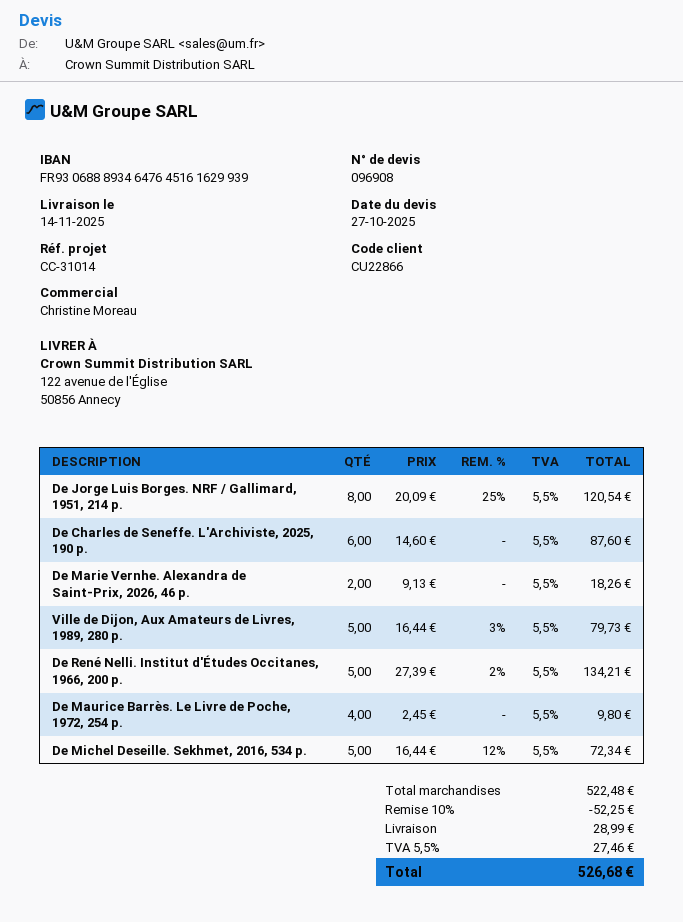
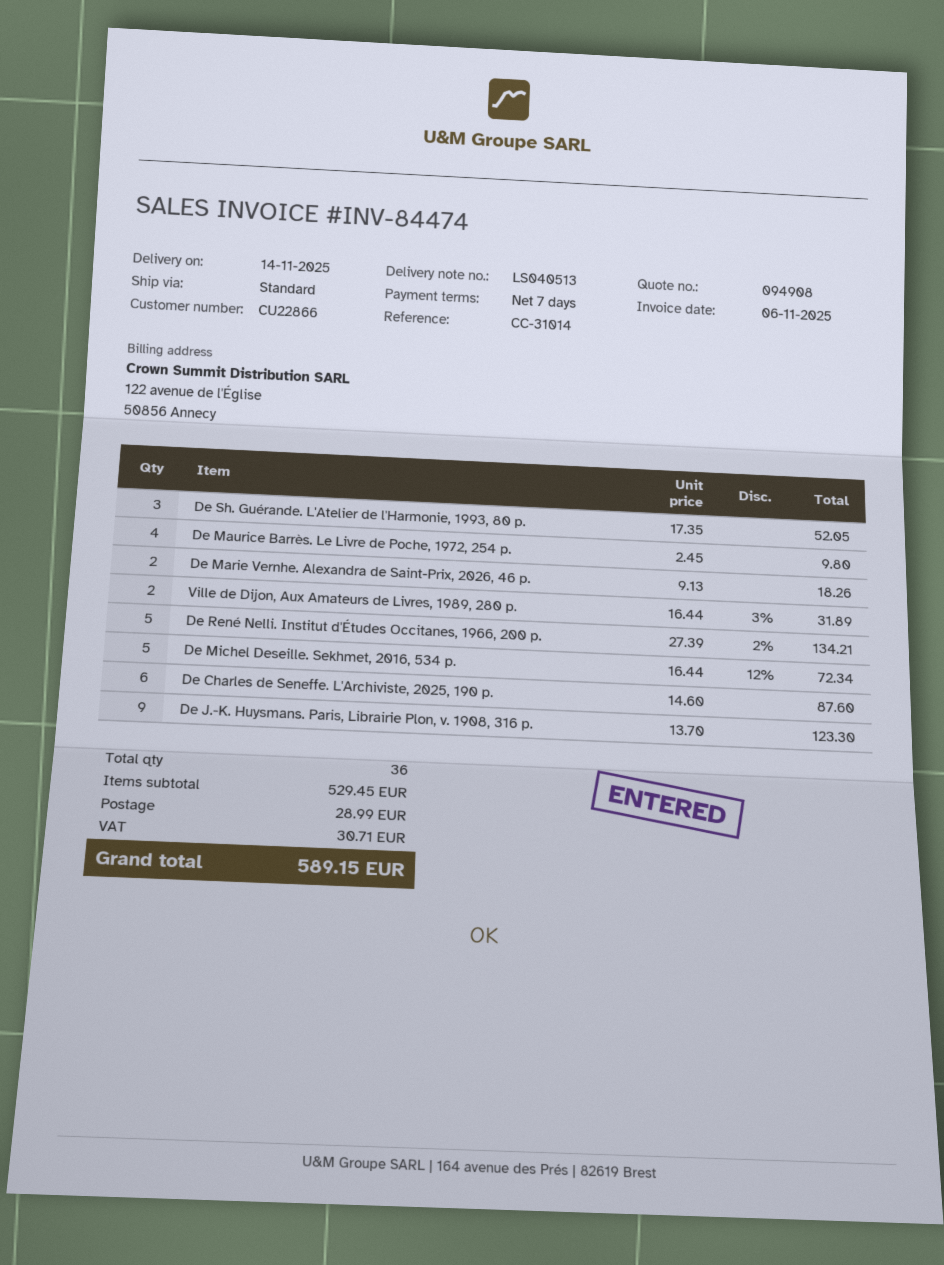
quote number: 096908 -> 094908
De Jorge Luis Borges. NRF / Gallimard, 1951, 214 p.: 8 x 20.09 - 25% = 120.54 -> none
Ville de Dijon, Aux Amateurs de Livres, 1989, 280 p.: 5 x 16.44 - 3% = 79.73 -> 2 x 16.44 - 3% = 31.89
De Sh. Guérande. L'Atelier de l'Harmonie, 1993, 80 p.: none -> 3 x 17.35 = 52.05
De J.-K. Huysmans. Paris, Librairie Plon, v. 1908, 316 p.: none -> 9 x 13.70 = 123.30
subtotal: 522.48 -> 529.45
discount: 10% = 52.25 -> none
tax: 27.46 -> 30.71
total: 526.68 -> 589.15

